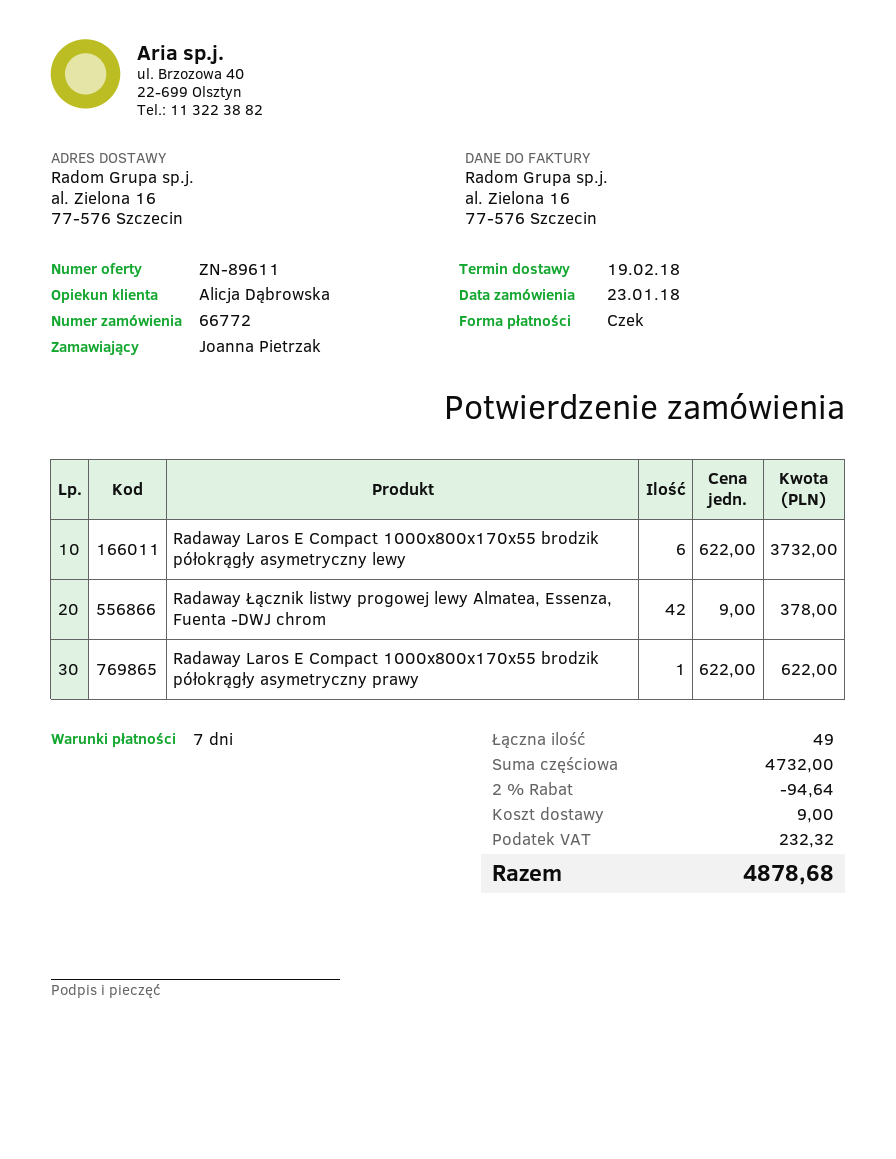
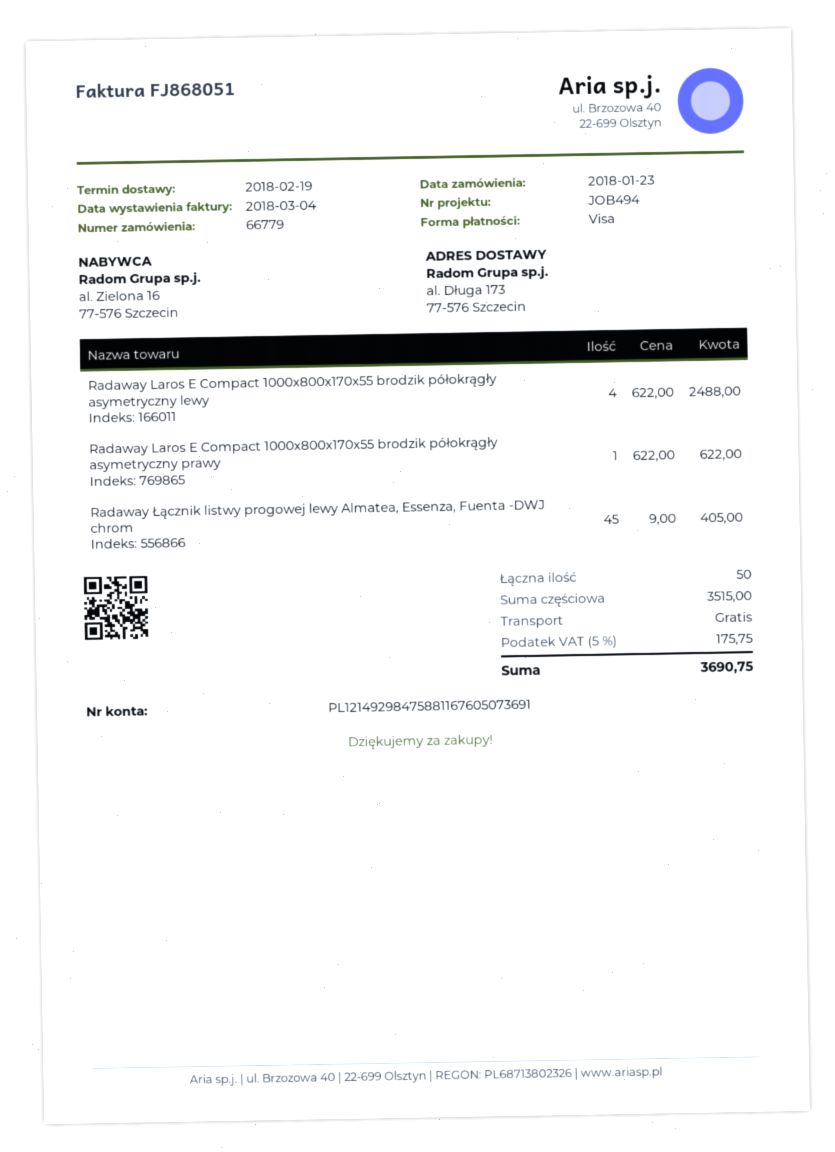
order number: 66772 -> 66779
payment method: cheque -> Visa
ship to: al. Zielona 16, 77-576 Szczecin -> al. Długa 173, 77-576 Szczecin
Radaway Laros E Compact 1000x800x170x55 brodzik półokrągły asymetryczny lewy: 6 x 622.00 = 3732.00 -> 4 x 622.00 = 2488.00
Radaway Łącznik listwy progowej lewy Almatea, Essenza, Fuenta -DWJ chrom: 42 x 9.00 = 378.00 -> 45 x 9.00 = 405.00
total quantity: 49 -> 50
subtotal: 4732.00 -> 3515.00
discount: 2% = 94.64 -> none
shipping: 9.00 -> 0.00
tax: 232.32 -> 175.75
total: 4878.68 -> 3690.75

